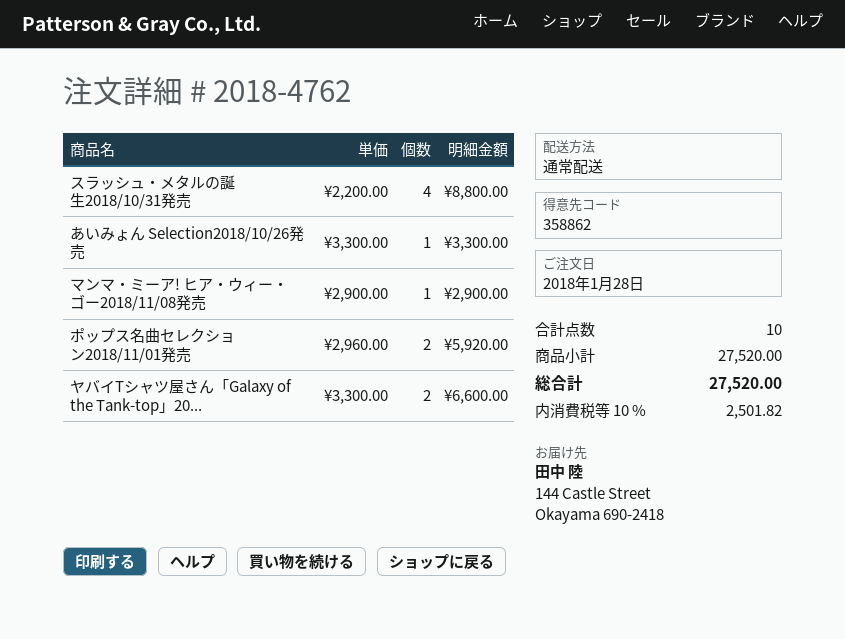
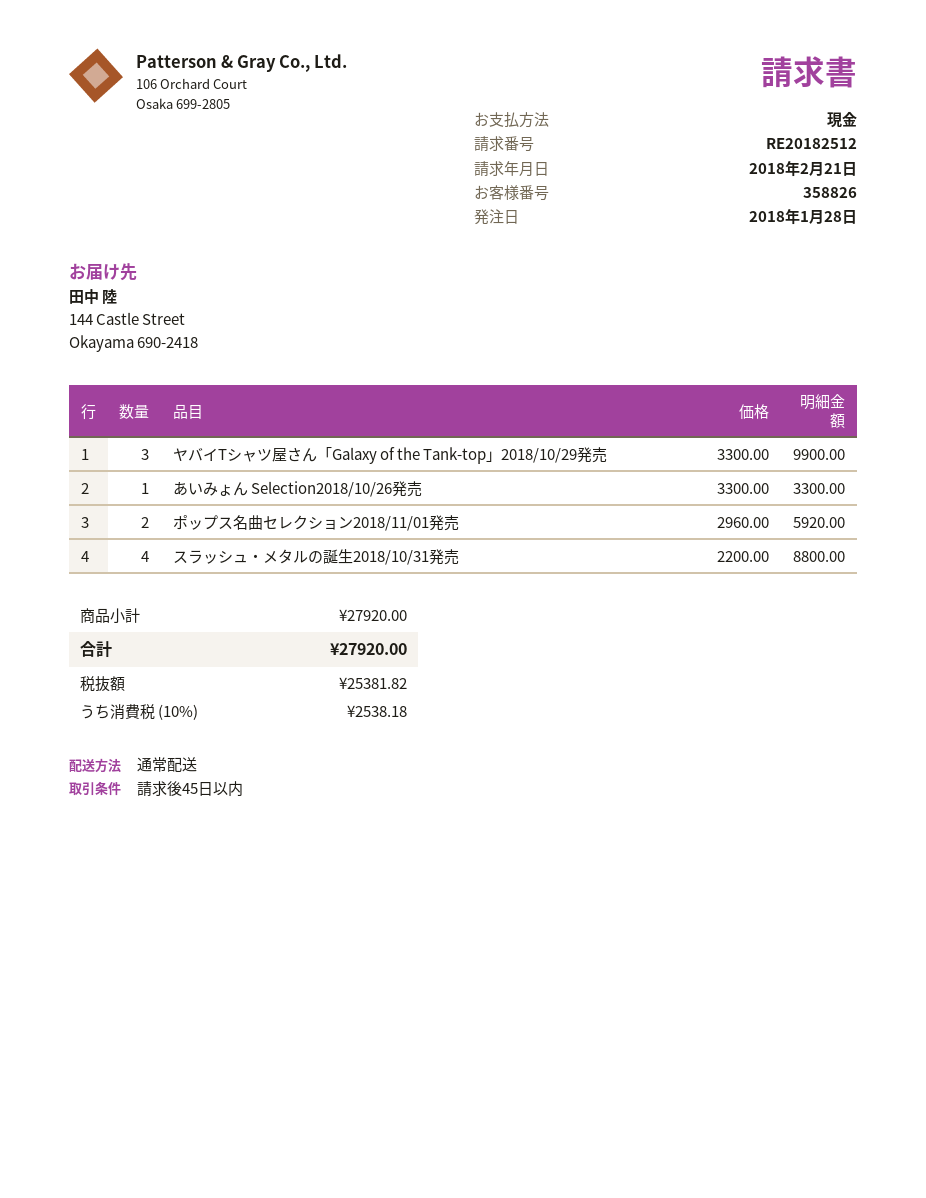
customer number: 358862 -> 358826
マンマ・ミーア! ヒア・ウィー・ゴー2018/11/08発売: 1 x 2900.00 = 2900.00 -> none
ヤバイTシャツ屋さん「Galaxy of the Tank-top」20...: 2 x 3300.00 = 6600.00 -> 3 x 3300.00 = 9900.00
subtotal: 27520.00 -> 27920.00
tax: 10% = 2501.82 -> 10% = 2538.18
total: 27520.00 -> 27920.00

